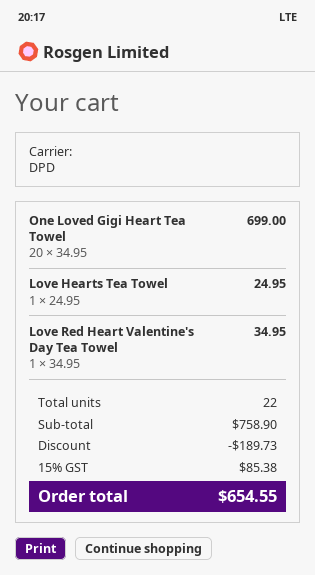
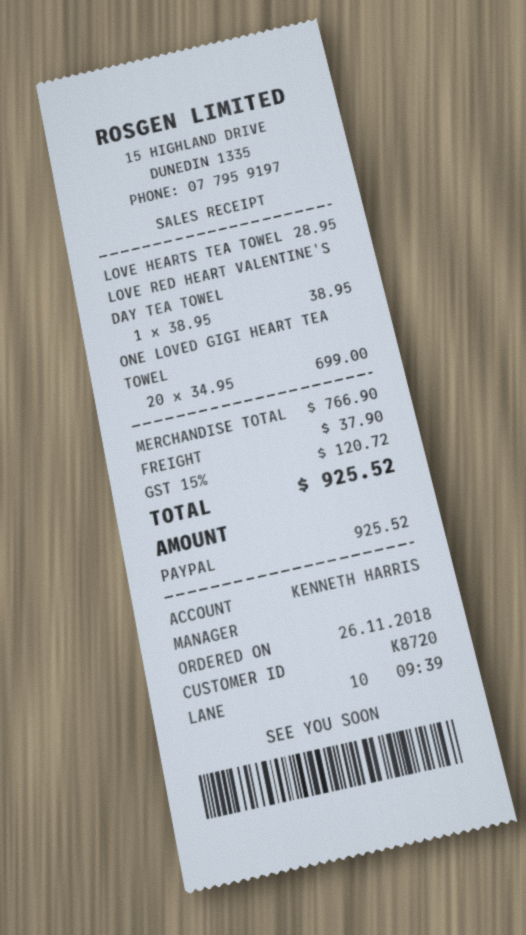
Love Hearts Tea Towel: 1 x 24.95 = 24.95 -> 1 x 28.95 = 28.95
Love Red Heart Valentine's Day Tea Towel: 1 x 34.95 = 34.95 -> 1 x 38.95 = 38.95
subtotal: 758.90 -> 766.90
discount: 189.73 -> none
shipping: none -> 37.90
tax: 15% = 85.38 -> 15% = 120.72
total: 654.55 -> 925.52

